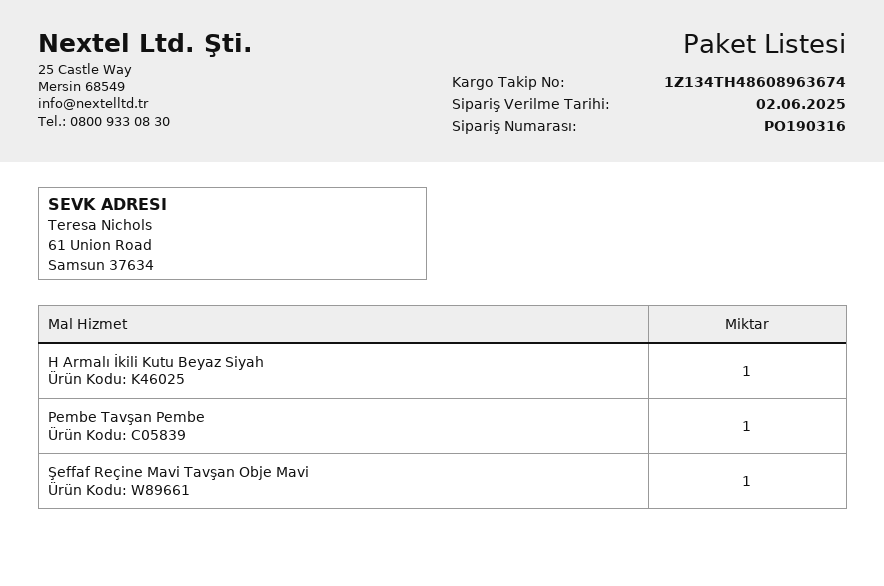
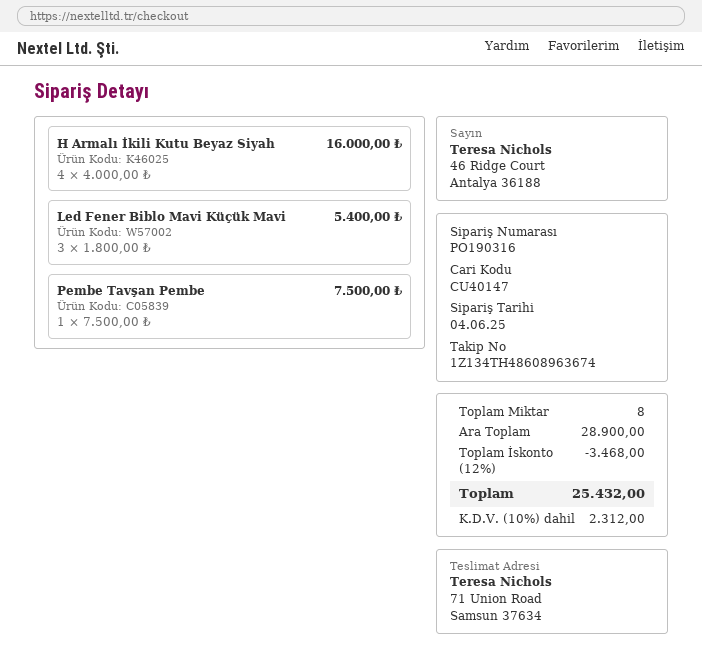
order date: 2025-06-02 -> 2025-06-04
ship to: 61 Union Road, Samsun 37634 -> 71 Union Road, Samsun 37634
H Armalı İkili Kutu Beyaz Siyah: 1 -> 4
Şeffaf Reçine Mavi Tavşan Obje Mavi: 1 -> none
Led Fener Biblo Mavi Küçük Mavi: none -> 3

